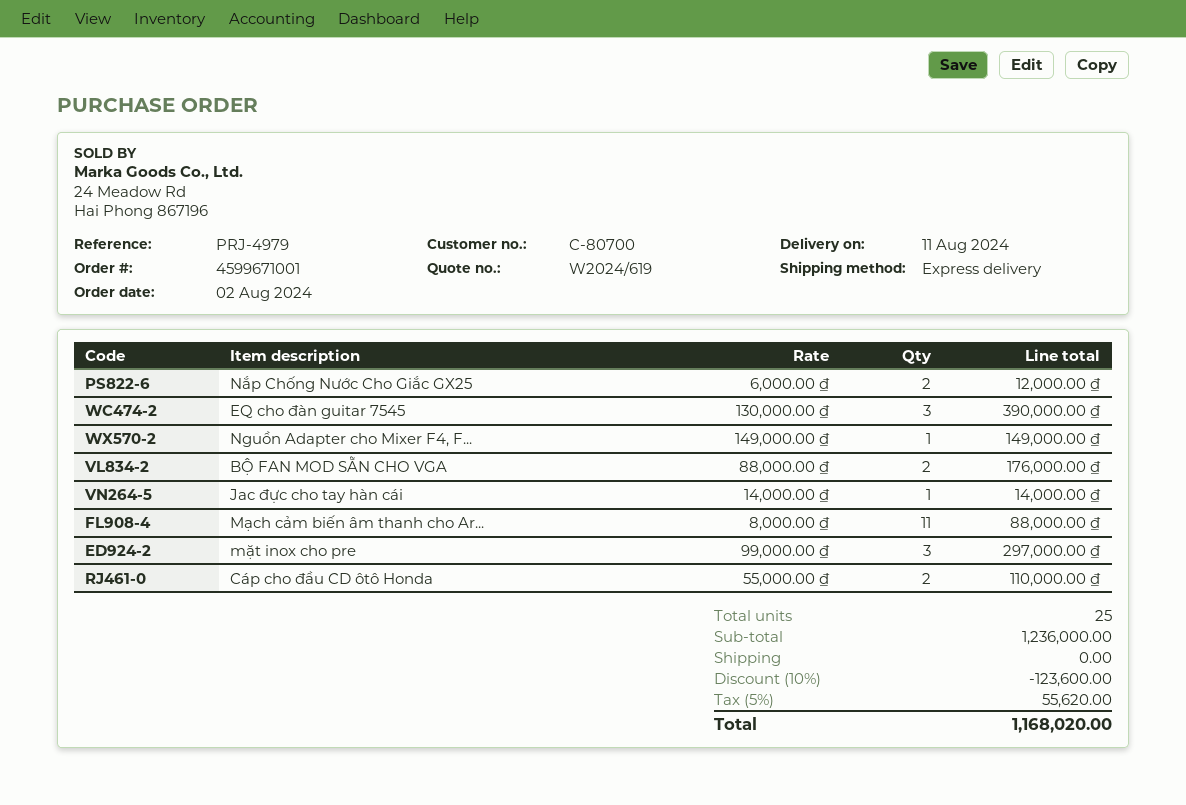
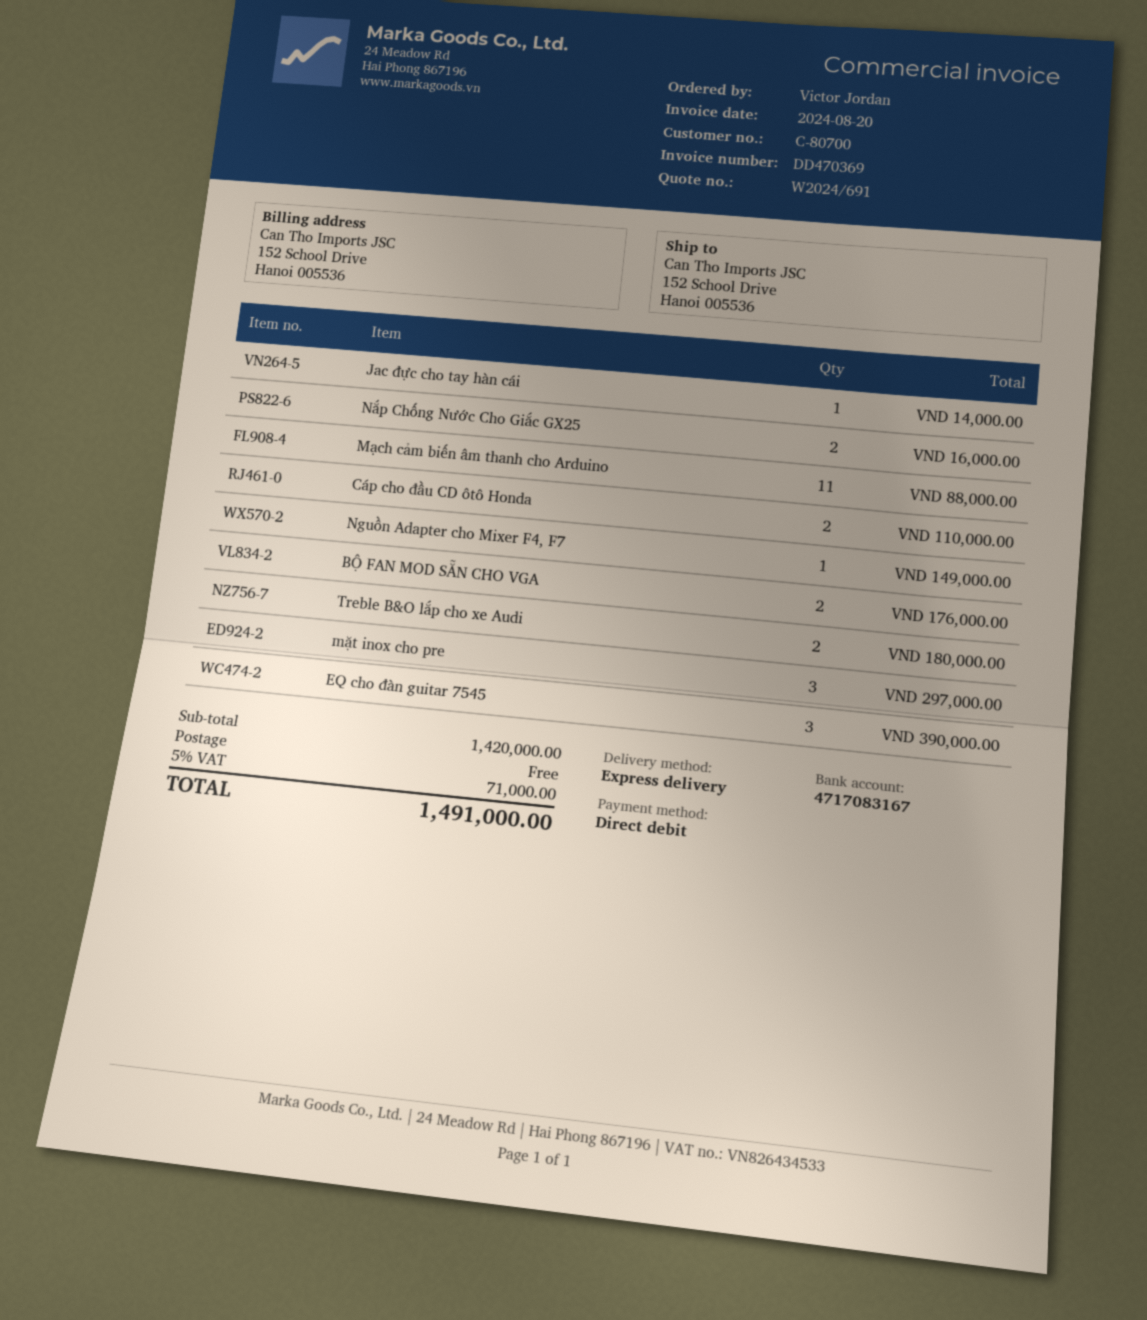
quote number: W2024/619 -> W2024/691
Nắp Chống Nước Cho Giắc GX25: 2 for 12000.00 -> 2 for 16000.00
Treble B&O lắp cho xe Audi: none -> 2 for 180000.00
subtotal: 1236000.00 -> 1420000.00
discount: 10% = 123600.00 -> none
tax: 5% = 55620.00 -> 5% = 71000.00
total: 1168020.00 -> 1491000.00

